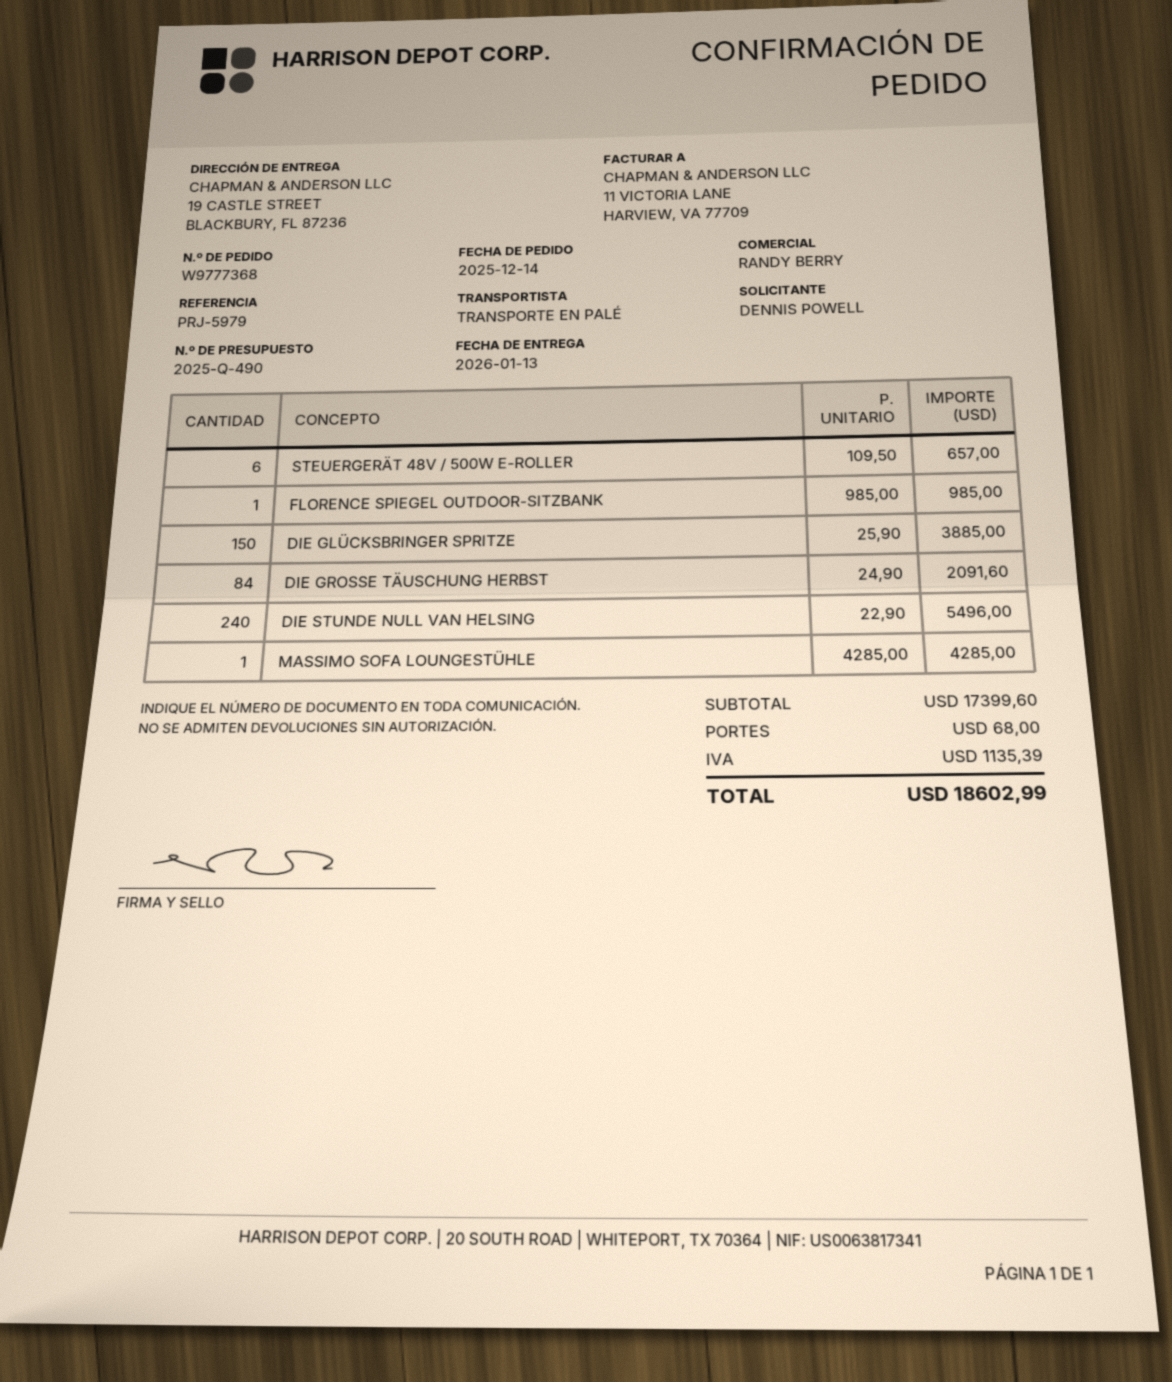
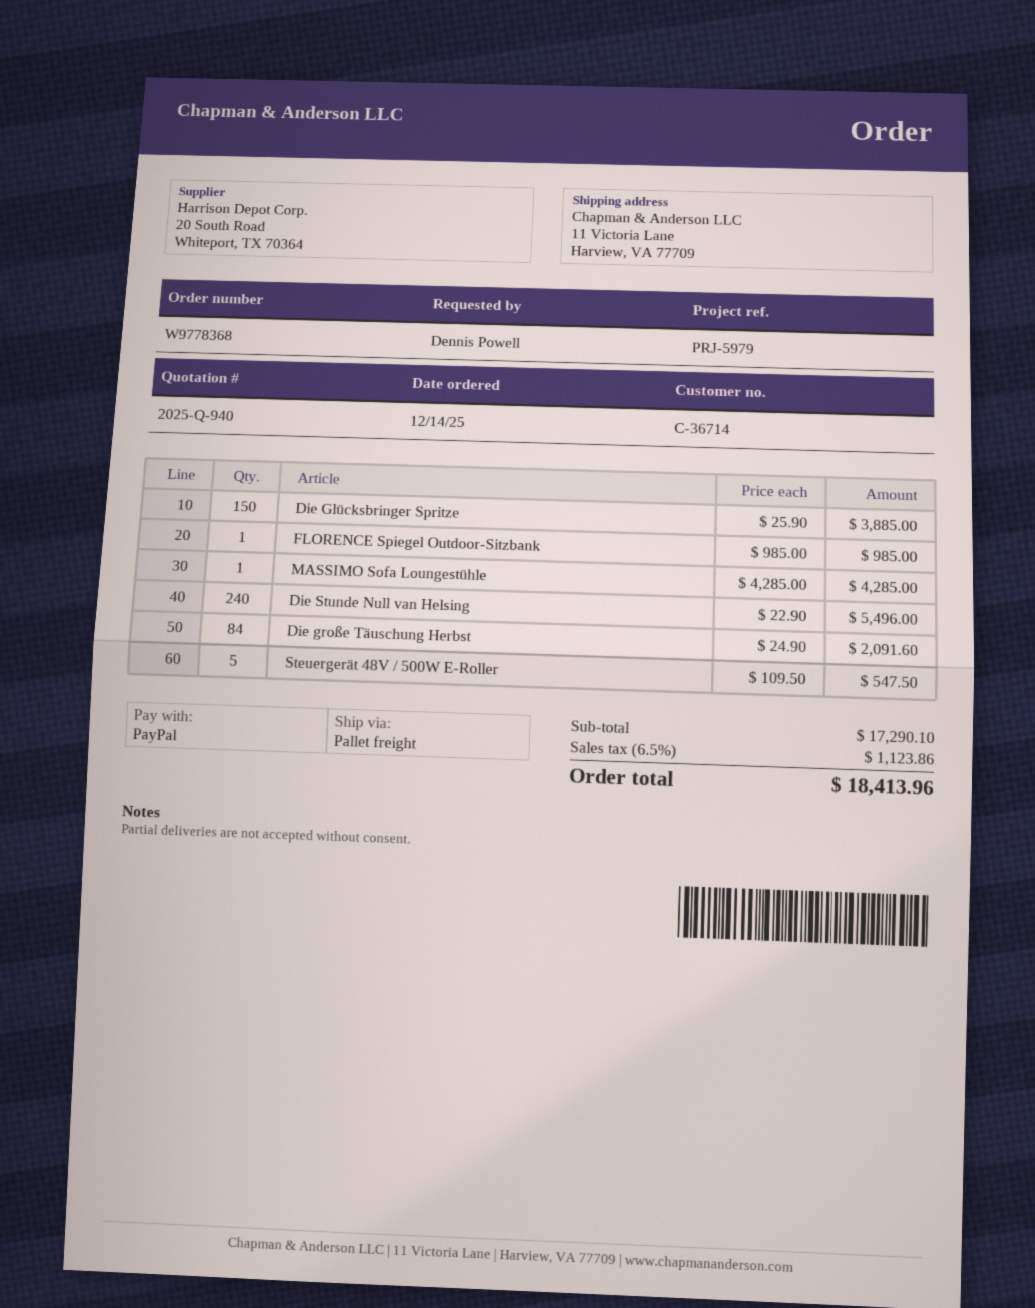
quote number: 2025-Q-490 -> 2025-Q-940
order number: W9777368 -> W9778368
ship to: 19 CASTLE STREET, BLACKBURY, FL 87236 -> 11 Victoria Lane, Harview, VA 77709
STEUERGERÄT 48V / 500W E-ROLLER: 6 x 109.50 = 657.00 -> 5 x 109.50 = 547.50
subtotal: 17399.60 -> 17290.10
shipping: 68.00 -> none
tax: 1135.39 -> 1123.86
total: 18602.99 -> 18413.96

